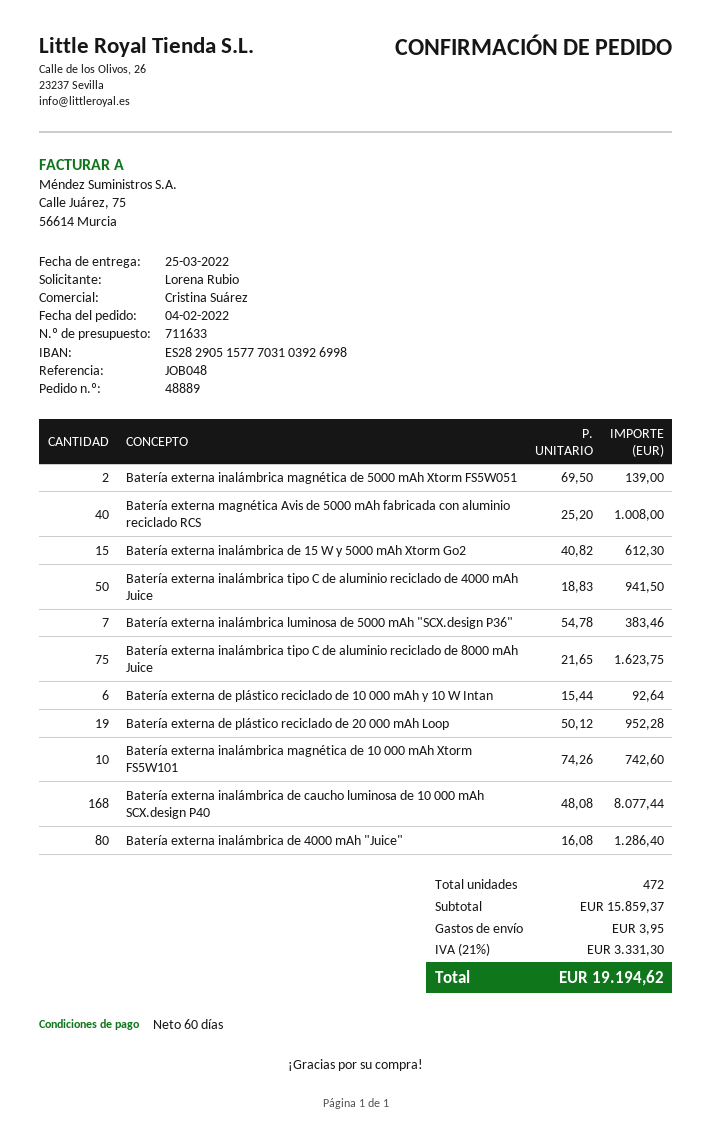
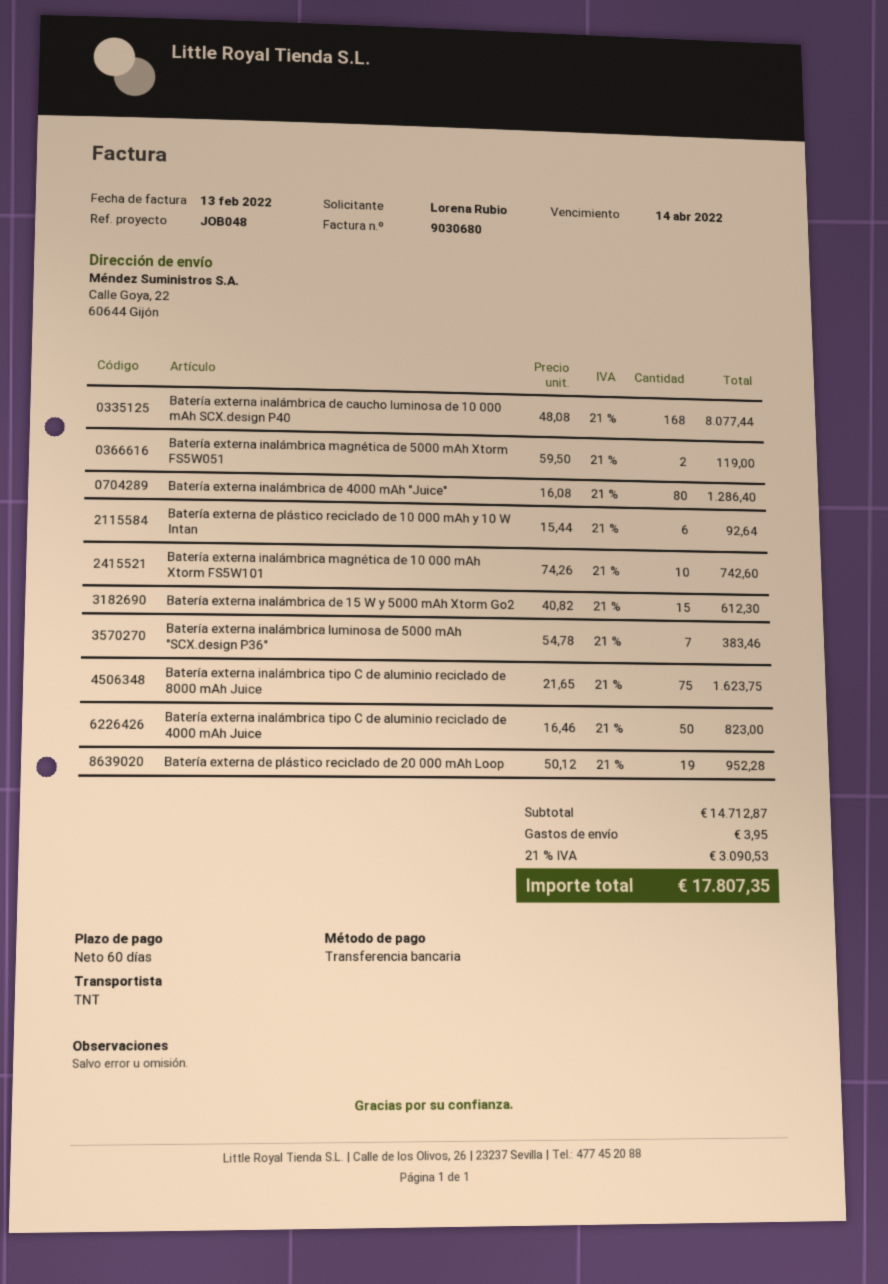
Batería externa inalámbrica magnética de 5000 mAh Xtorm FS5W051: 2 x 69.50 = 139.00 -> 2 x 59.50 = 119.00
Batería externa magnética Avis de 5000 mAh fabricada con aluminio reciclado RCS: 40 x 25.20 = 1008.00 -> none
Batería externa inalámbrica tipo C de aluminio reciclado de 4000 mAh Juice: 50 x 18.83 = 941.50 -> 50 x 16.46 = 823.00
subtotal: 15859.37 -> 14712.87
tax: 21% = 3331.30 -> 21% = 3090.53
total: 19194.62 -> 17807.35

